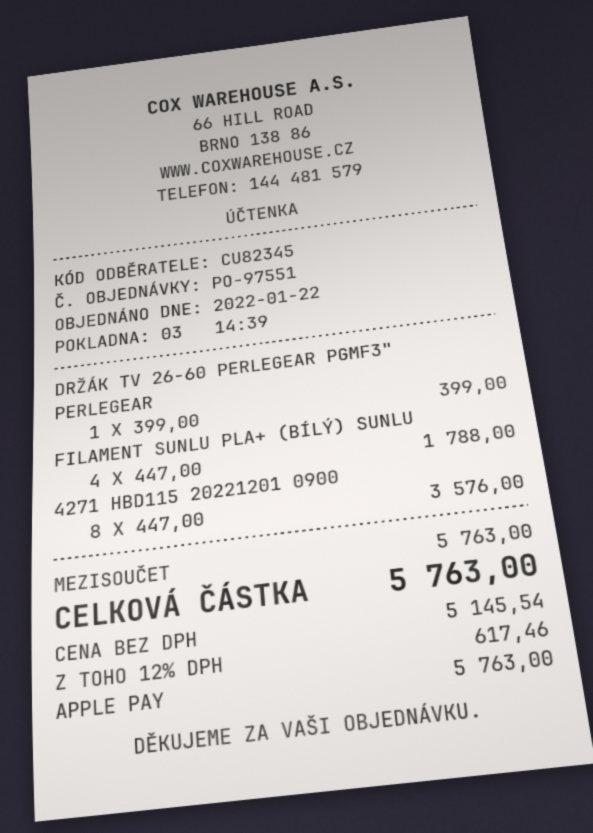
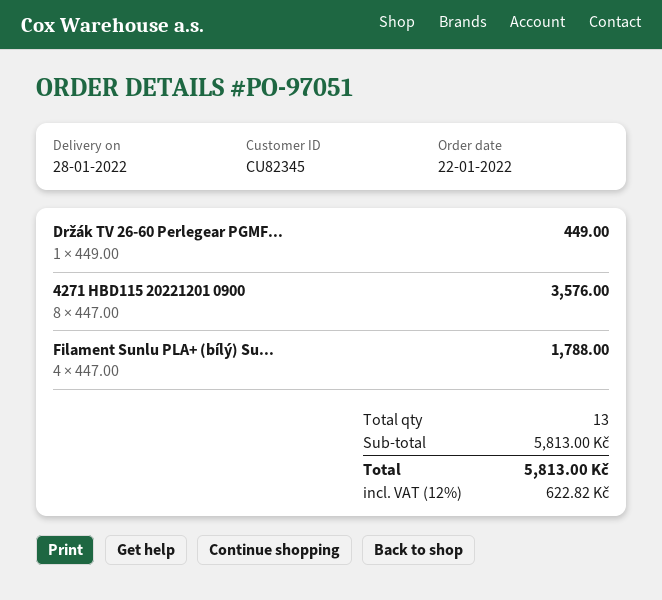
order number: PO-97551 -> PO-97051
DRŽÁK TV 26-60 PERLEGEAR PGMF3" PERLEGEAR: 1 x 399.00 = 399.00 -> 1 x 449.00 = 449.00
subtotal: 5763.00 -> 5813.00
tax: 12% = 617.46 -> 12% = 622.82
total: 5763.00 -> 5813.00

